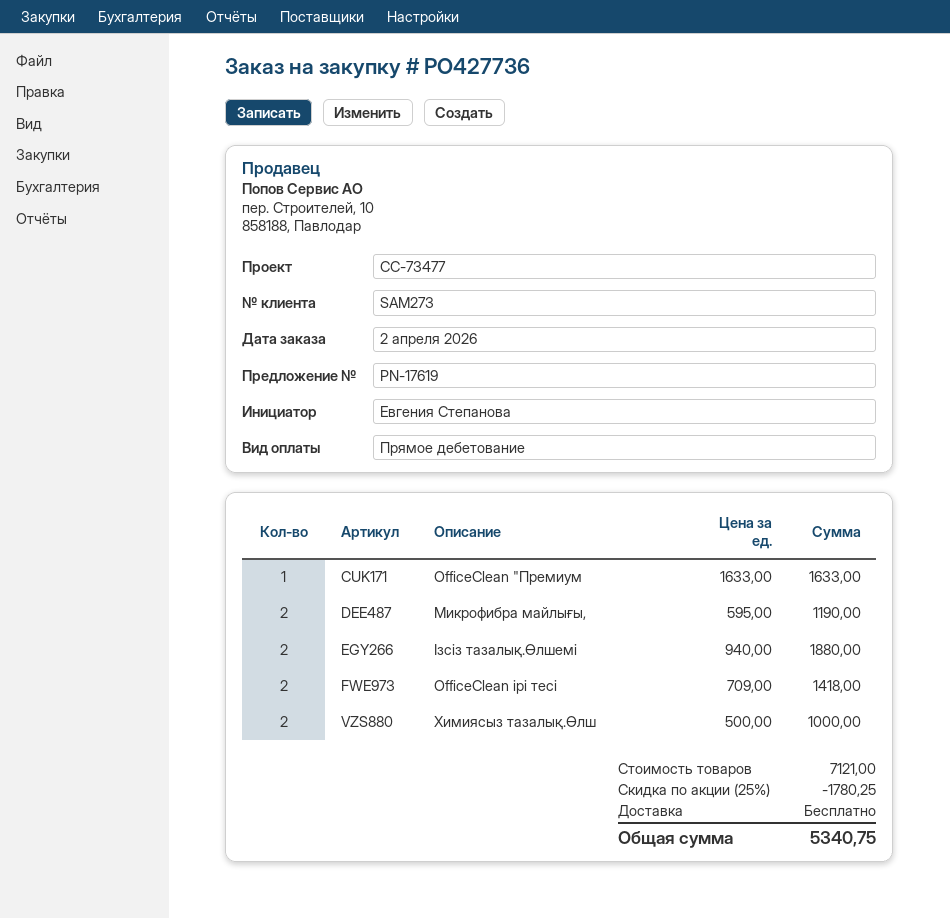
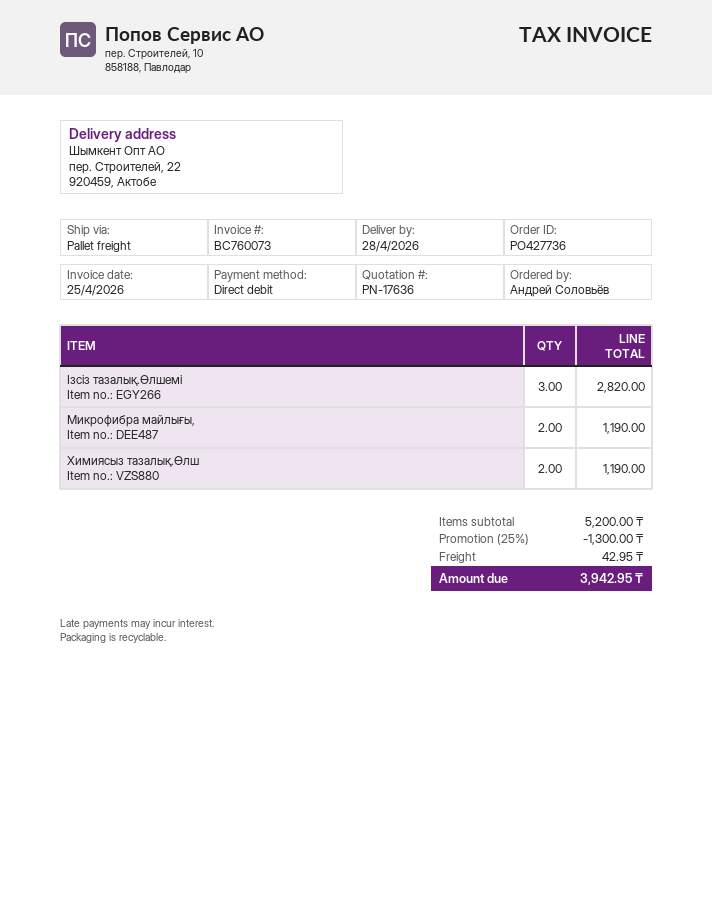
quote number: PN-17619 -> PN-17636
ordered by: Евгения Степанова -> Андрей Соловьёв
OfficeClean "Премиум: 1 for 1633.00 -> none
Ізсіз тазалық.Өлшемі: 2 for 1880.00 -> 3 for 2820.00
OfficeClean ірі тесі: 2 for 1418.00 -> none
Химиясыз тазалық.Өлш: 2 for 1000.00 -> 2 for 1190.00
subtotal: 7121.00 -> 5200.00
discount: 25% = 1780.25 -> 25% = 1300.00
shipping: 0.00 -> 42.95
total: 5340.75 -> 3942.95

